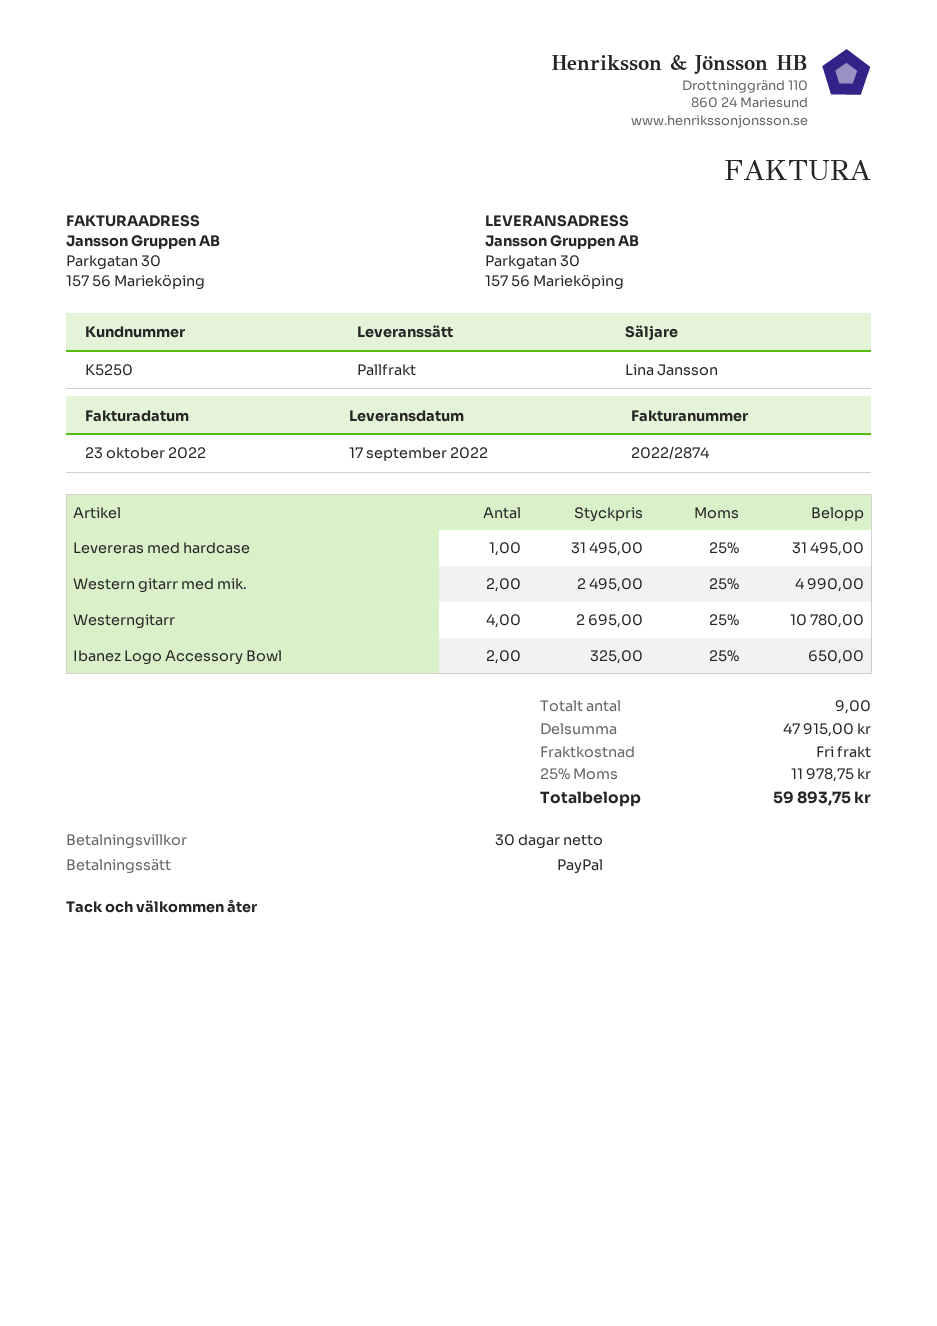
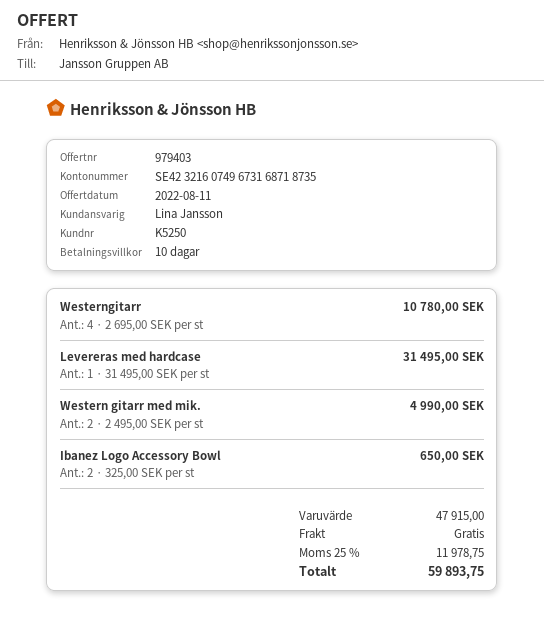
payment terms: 30 days -> 10 days

